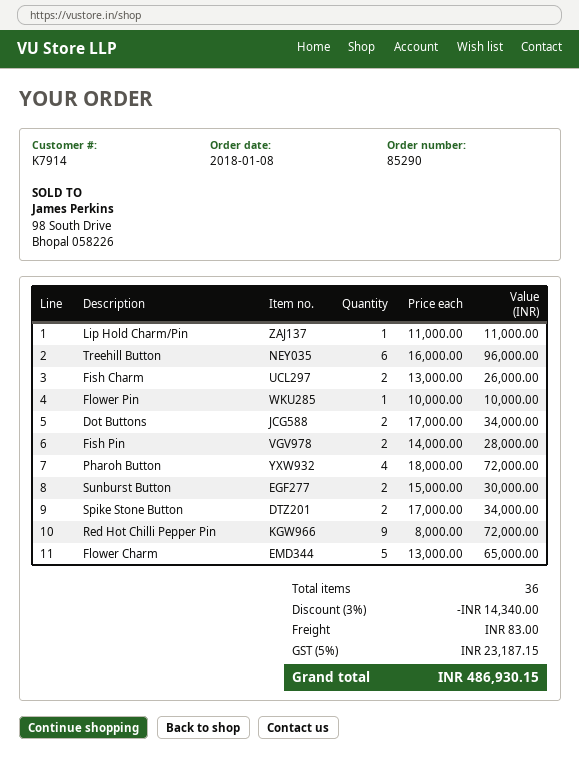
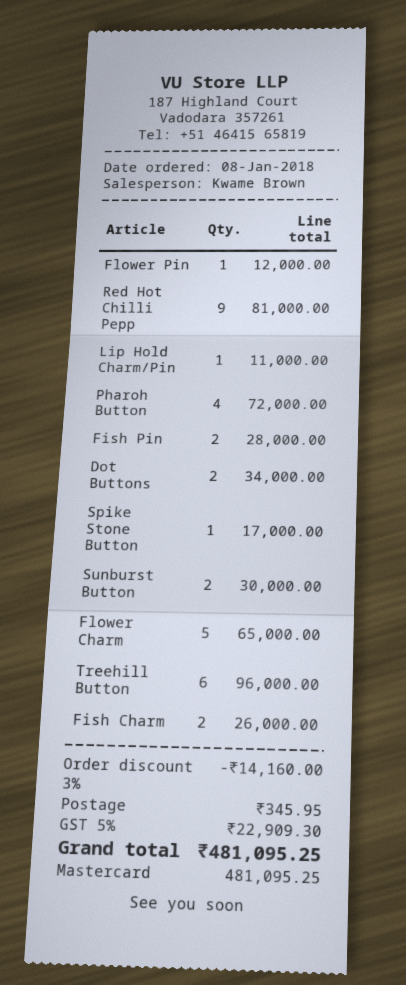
Flower Pin: 1 for 10000.00 -> 1 for 12000.00
Spike Stone Button: 2 for 34000.00 -> 1 for 17000.00
Red Hot Chilli Pepper Pin: 9 for 72000.00 -> 9 for 81000.00
discount: 3% = 14340.00 -> 3% = 14160.00
shipping: 83.00 -> 345.95
tax: 5% = 23187.15 -> 5% = 22909.30
total: 486930.15 -> 481095.25

